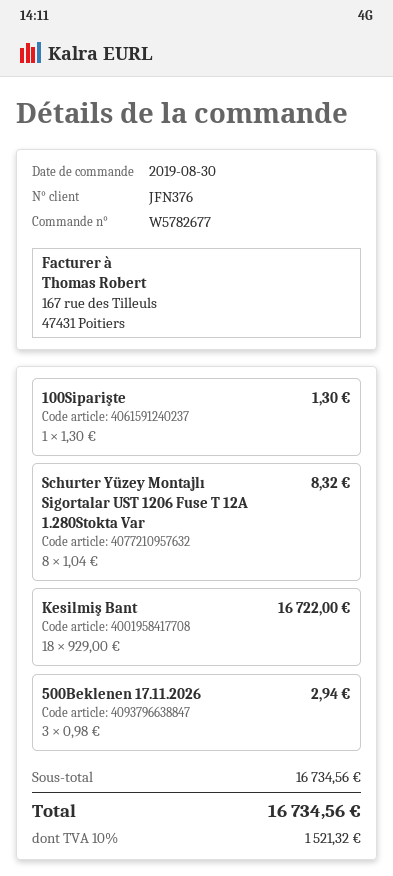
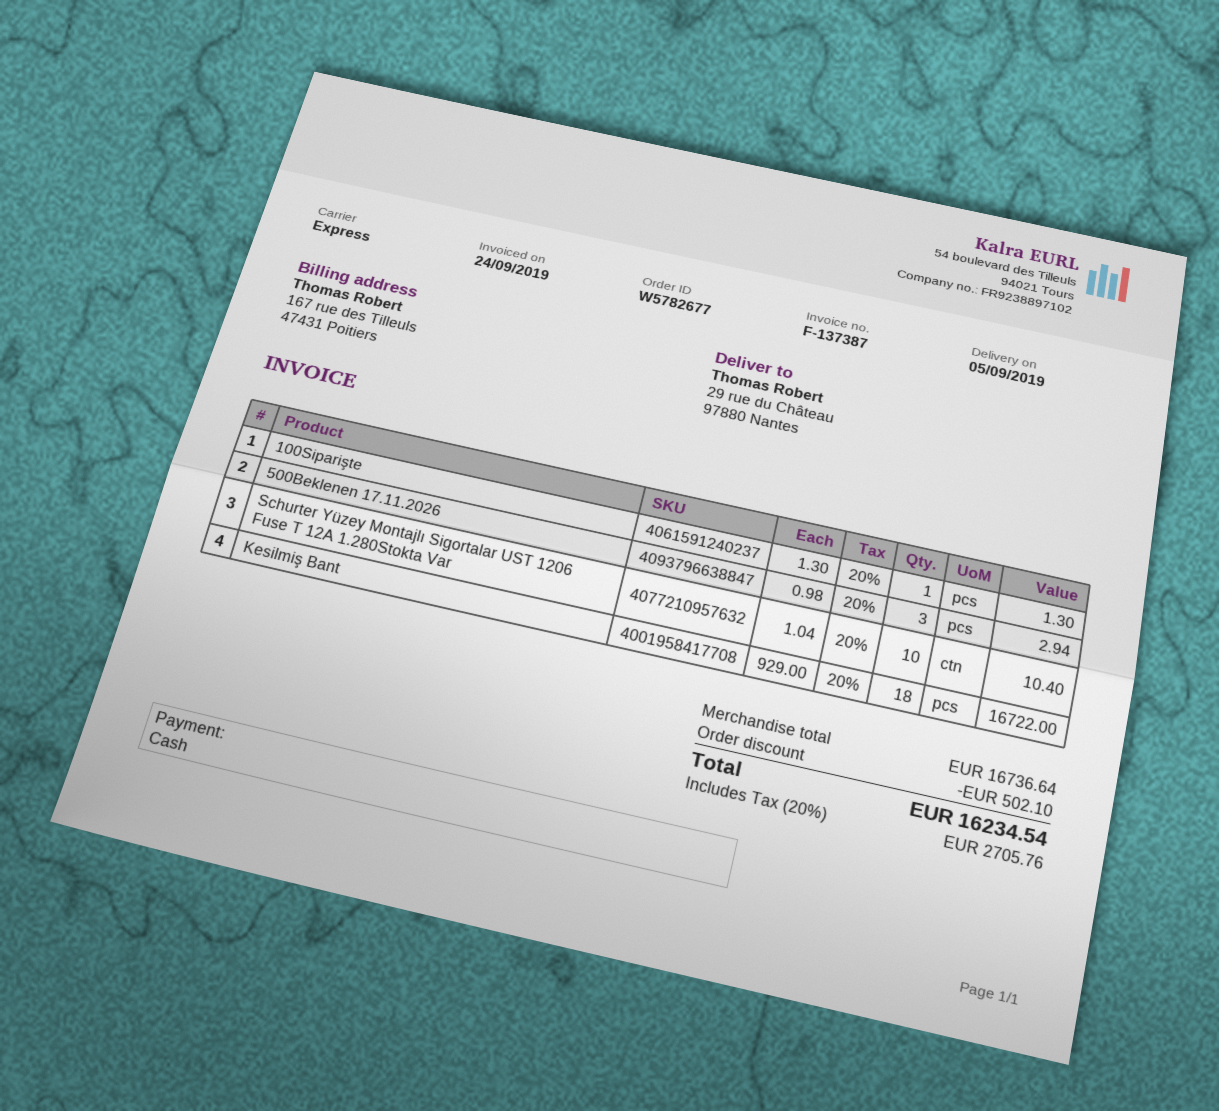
Schurter Yüzey Montajlı Sigortalar UST 1206 Fuse T 12A 1.280Stokta Var: 8 x 1.04 = 8.32 -> 10 x 1.04 = 10.40
subtotal: 16734.56 -> 16736.64
discount: none -> 502.10
tax: 10% = 1521.32 -> 20% = 2705.76
total: 16734.56 -> 16234.54

